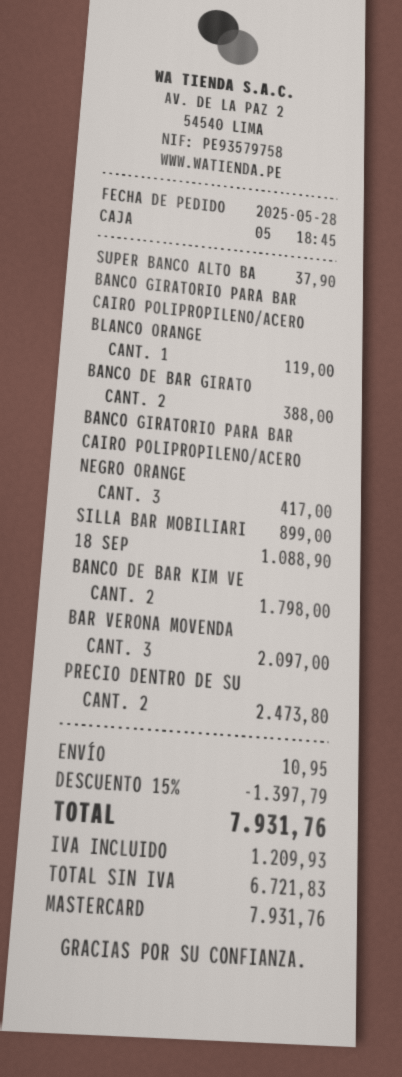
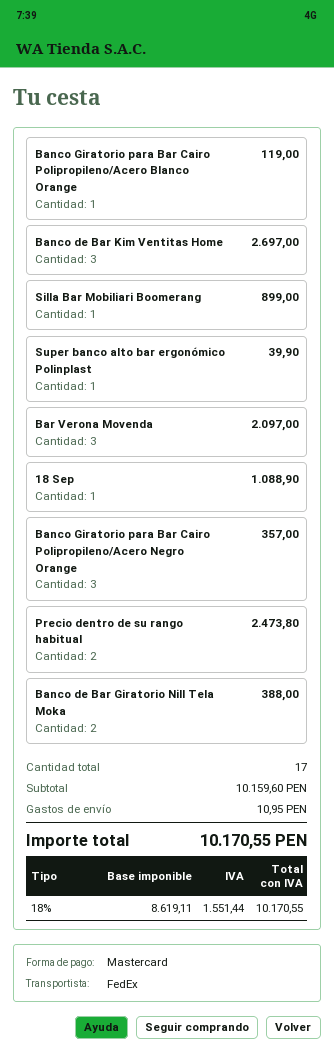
SUPER BANCO ALTO BA: 1 for 37.90 -> 1 for 39.90
BANCO GIRATORIO PARA BAR CAIRO POLIPROPILENO/ACERO NEGRO ORANGE: 3 for 417.00 -> 3 for 357.00
BANCO DE BAR KIM VE: 2 for 1798.00 -> 3 for 2697.00
discount: 15% = 1397.79 -> none
net: 6721.83 -> 8619.11
tax: 1209.93 -> 1551.44
total: 7931.76 -> 10170.55

